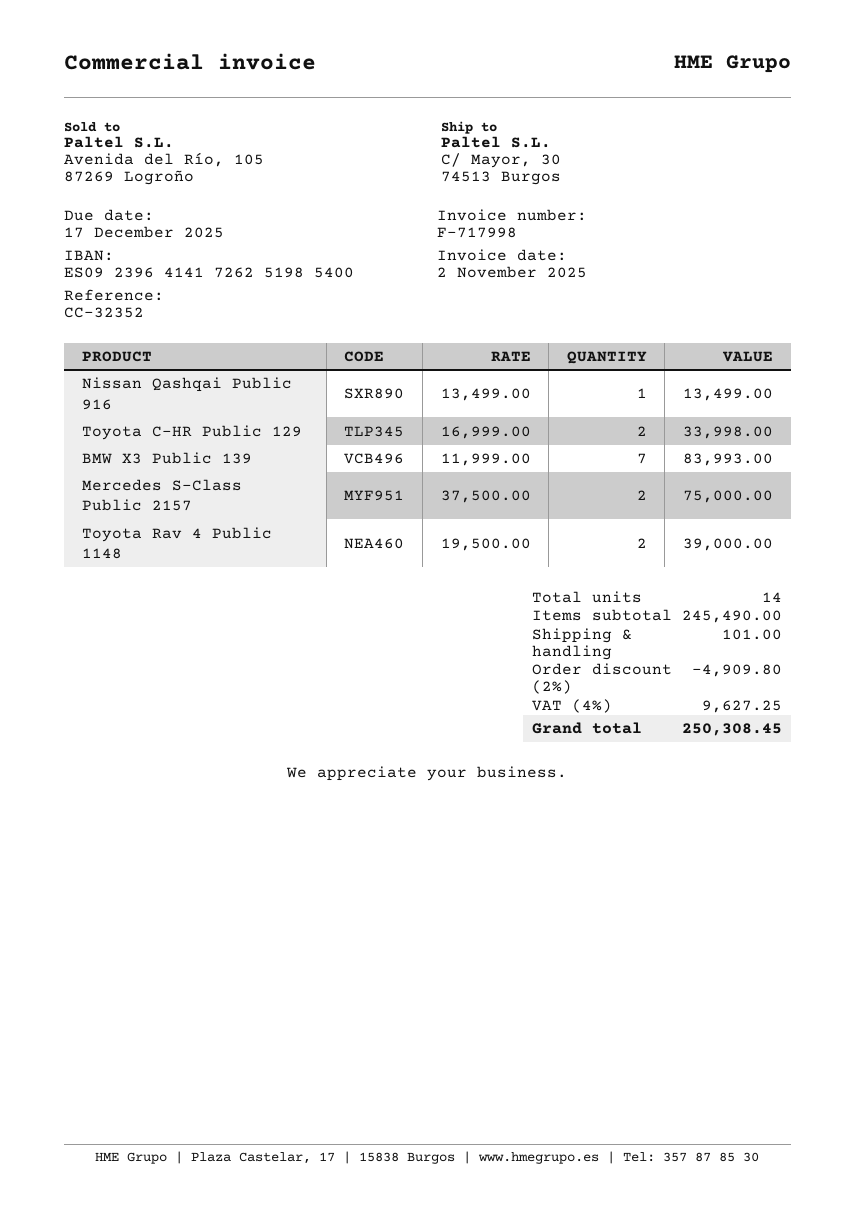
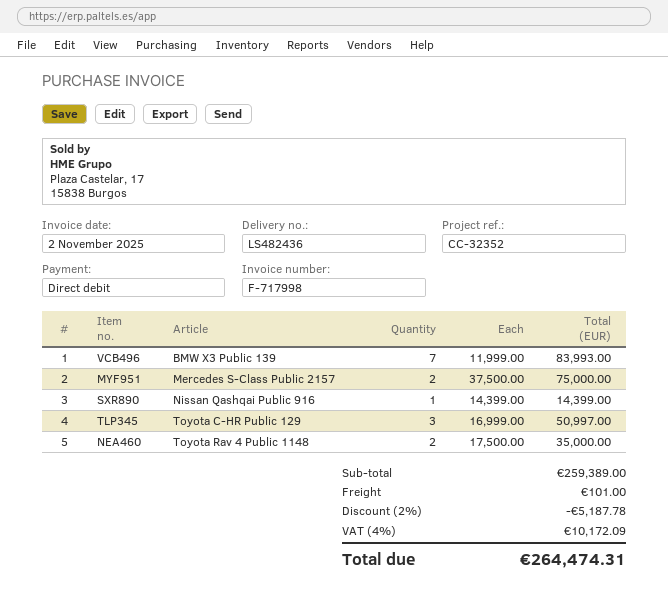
Nissan Qashqai Public 916: 1 x 13499.00 = 13499.00 -> 1 x 14399.00 = 14399.00
Toyota C-HR Public 129: 2 x 16999.00 = 33998.00 -> 3 x 16999.00 = 50997.00
Toyota Rav 4 Public 1148: 2 x 19500.00 = 39000.00 -> 2 x 17500.00 = 35000.00
subtotal: 245490.00 -> 259389.00
discount: 2% = 4909.80 -> 2% = 5187.78
tax: 4% = 9627.25 -> 4% = 10172.09
total: 250308.45 -> 264474.31

